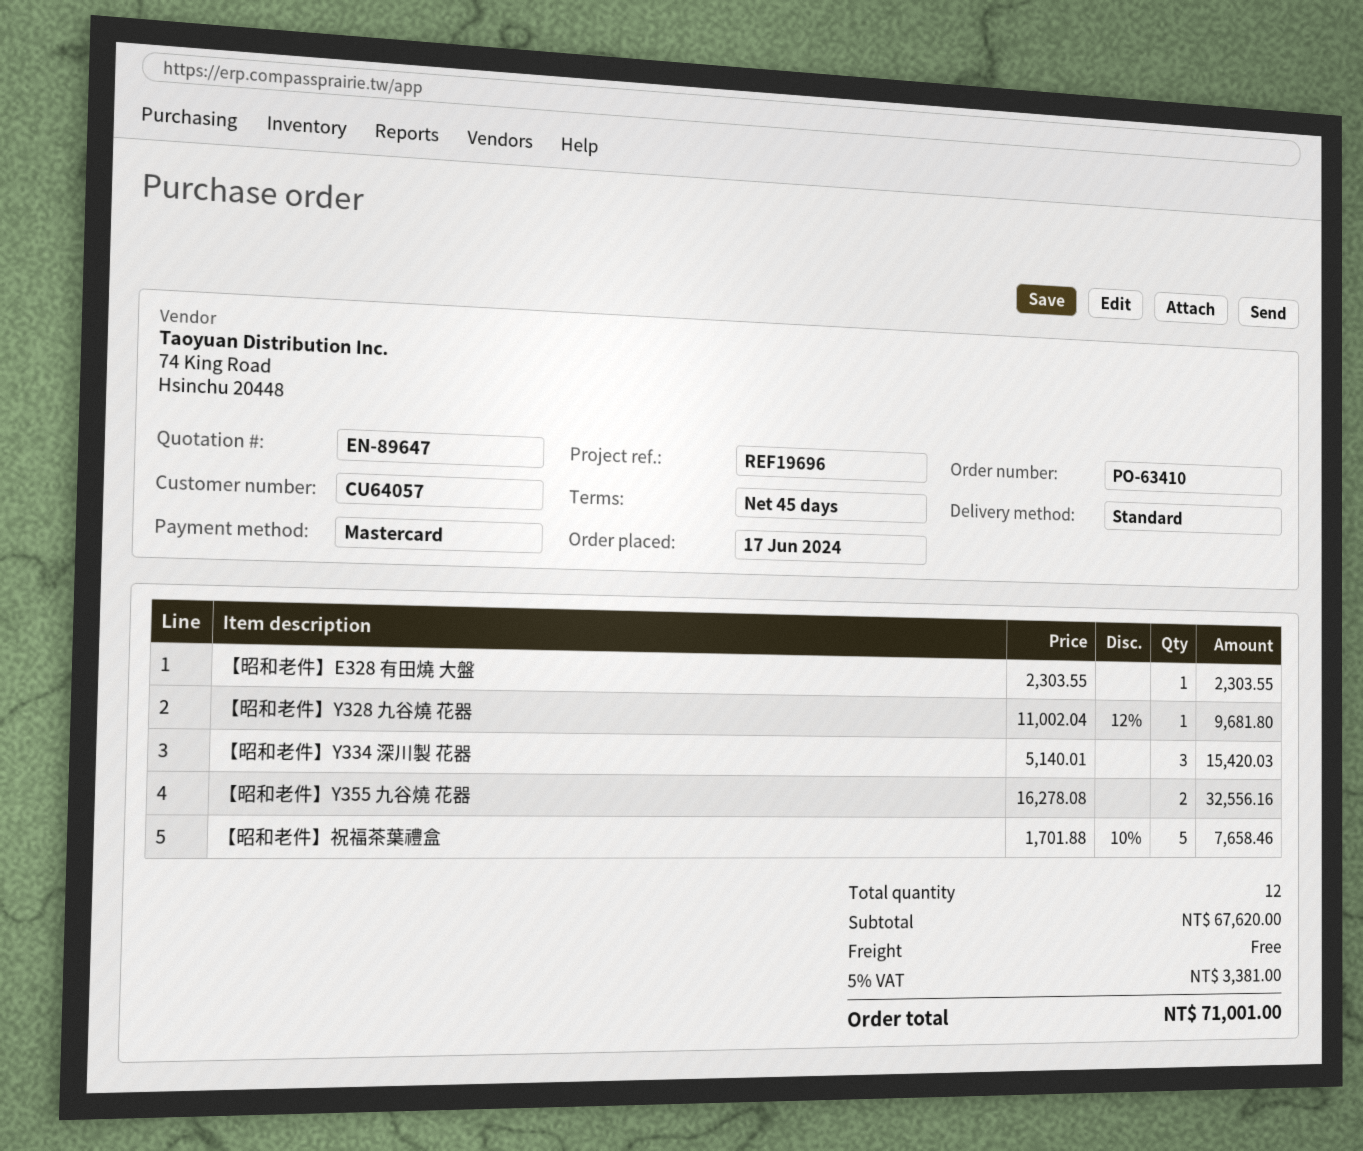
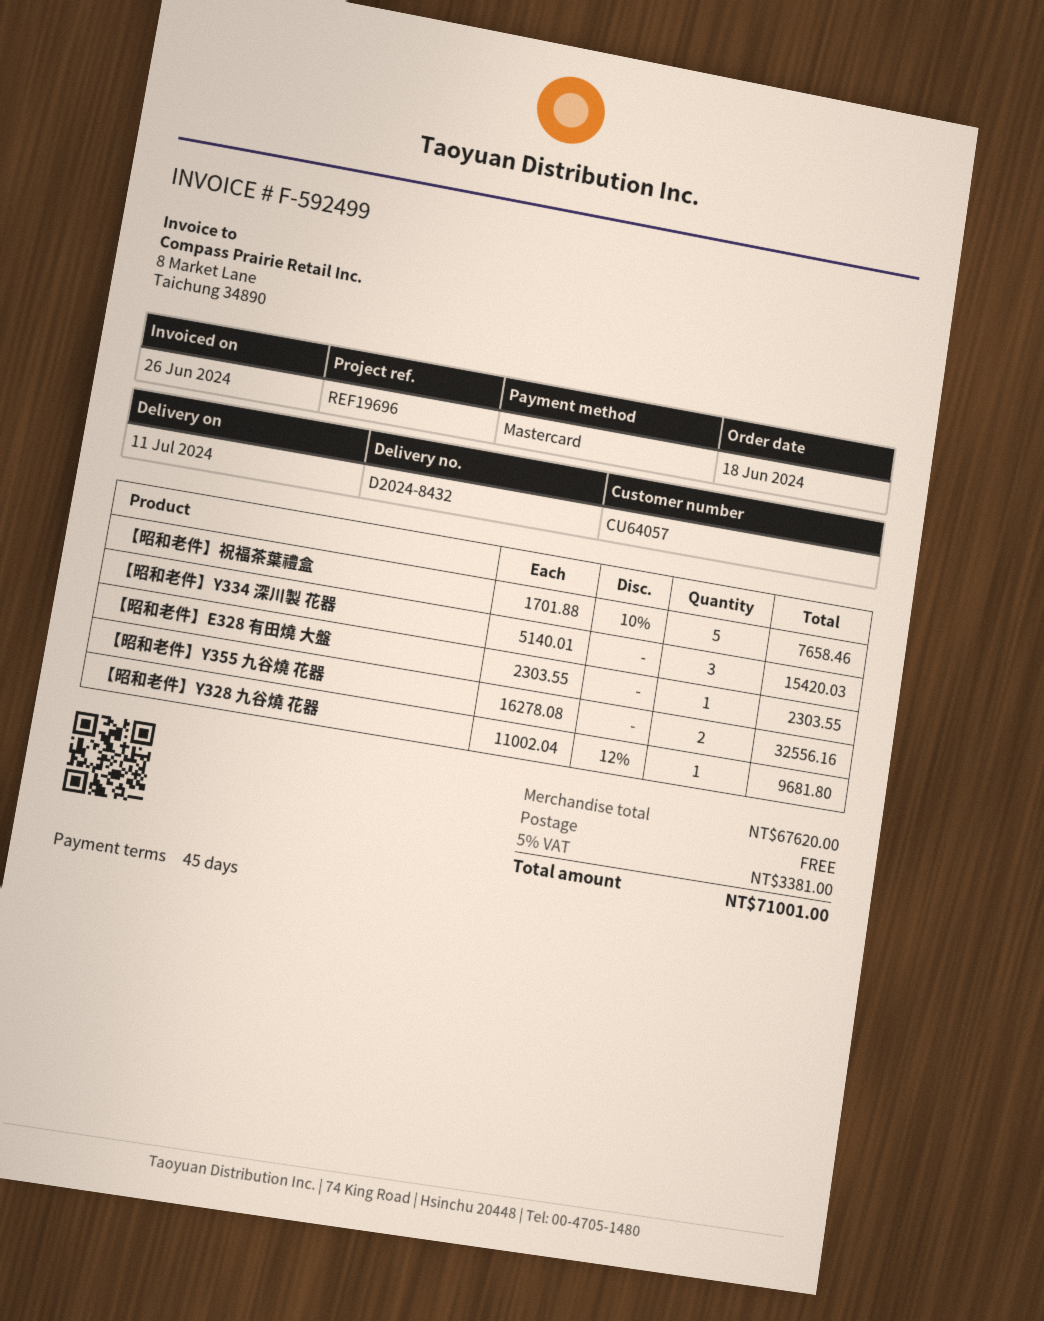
order date: 2024-06-17 -> 2024-06-18

